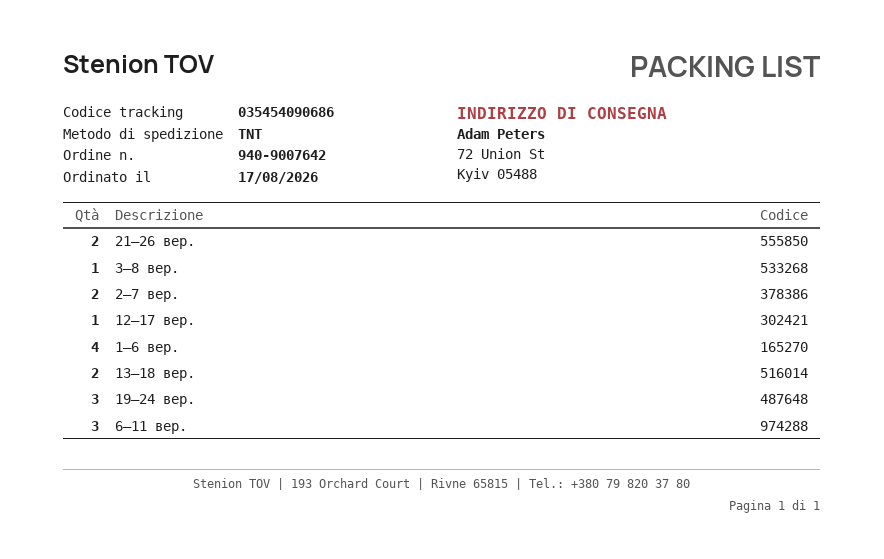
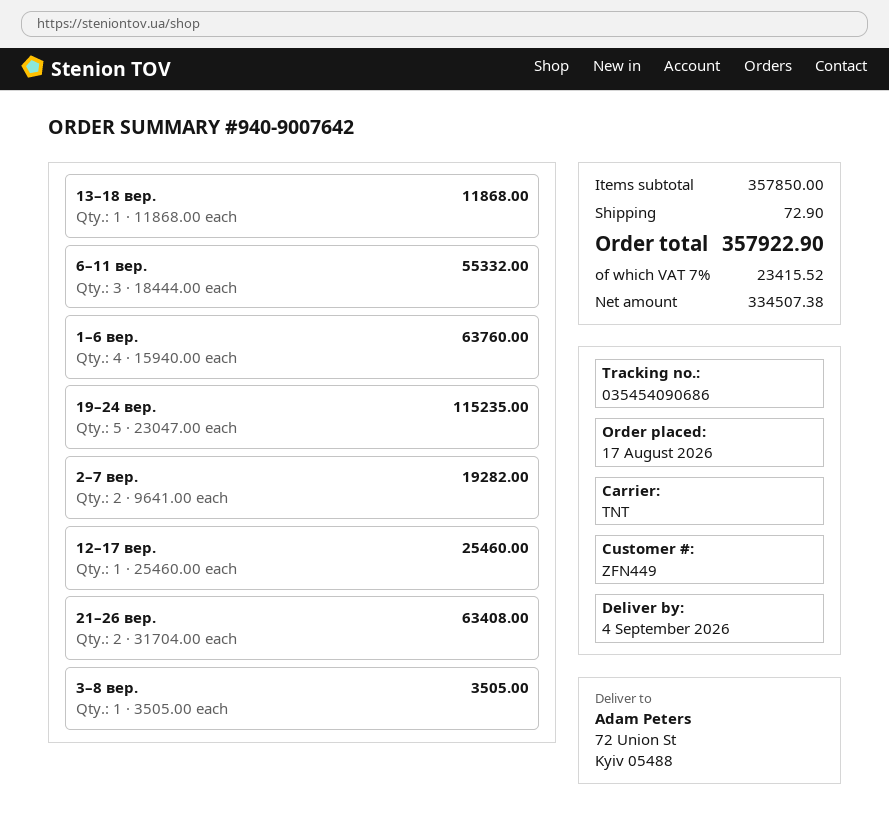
13–18 вер.: 2 -> 1
19–24 вер.: 3 -> 5

